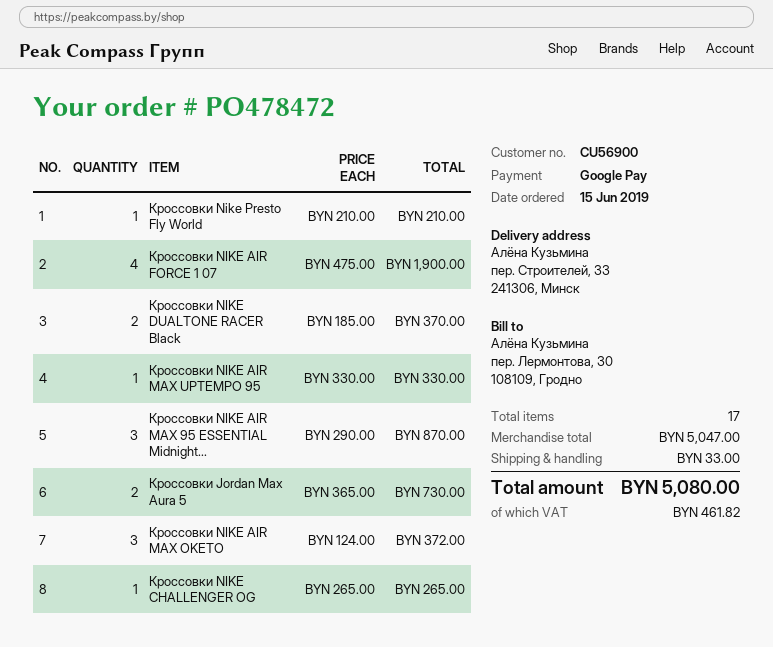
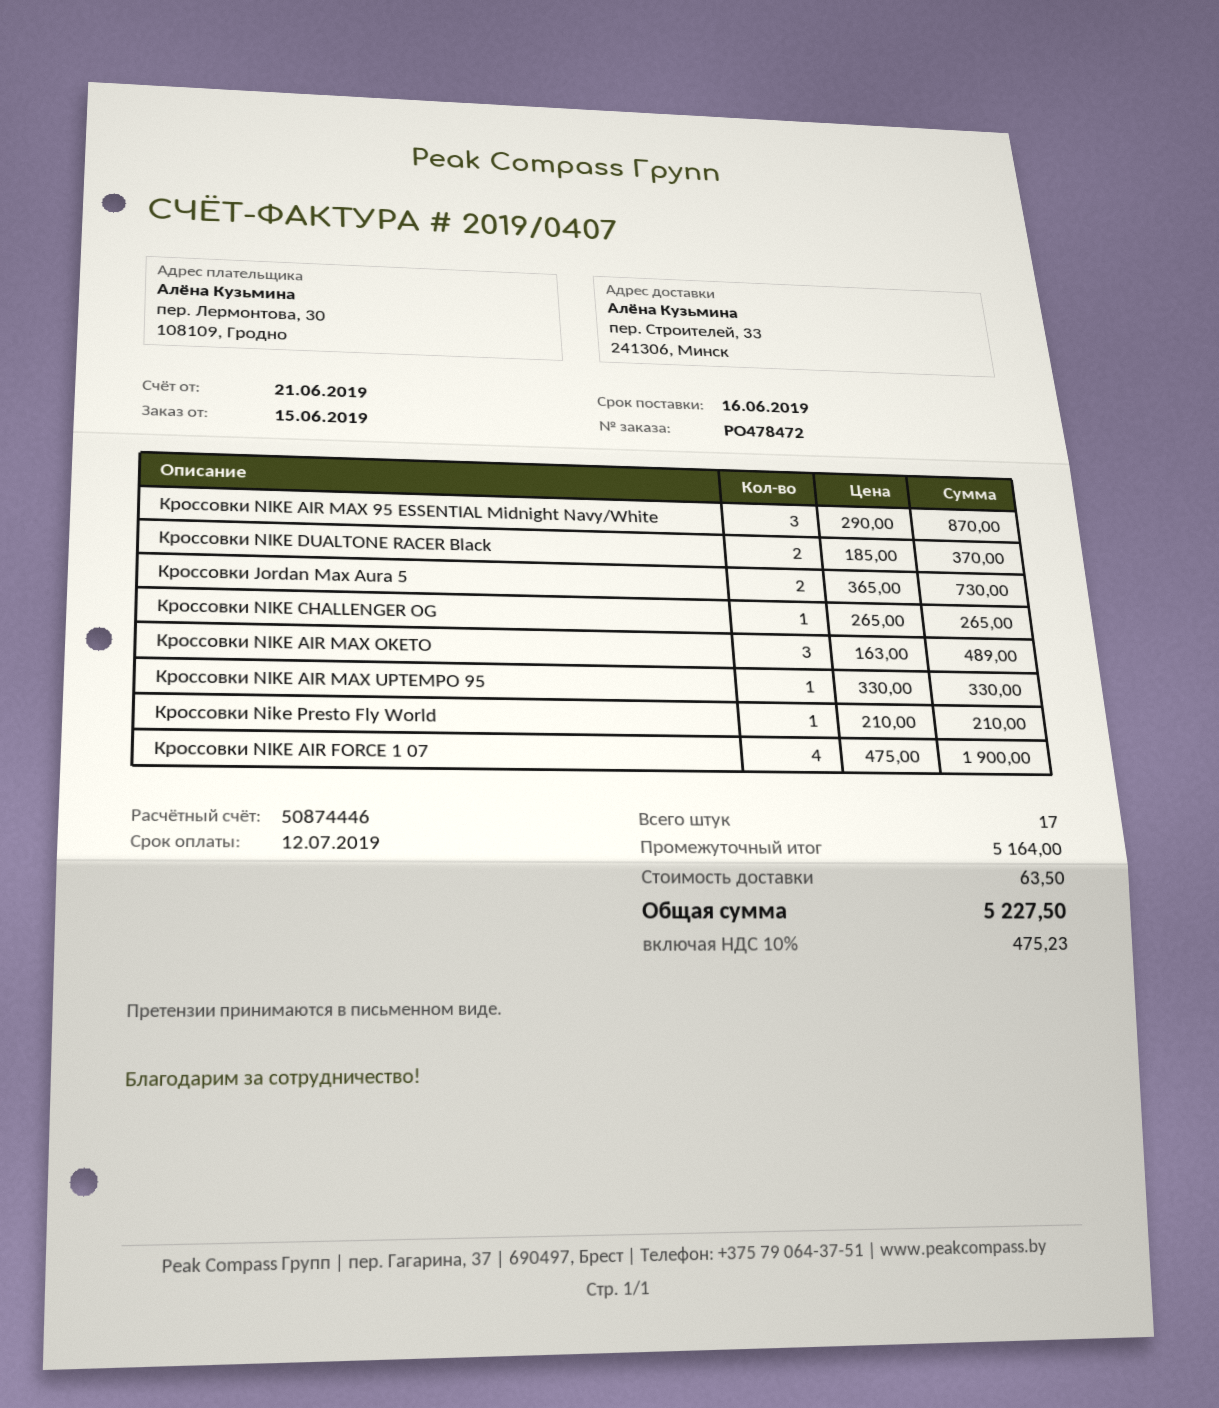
Кроссовки NIKE AIR MAX OKETO: 3 x 124.00 = 372.00 -> 3 x 163.00 = 489.00
subtotal: 5047.00 -> 5164.00
shipping: 33.00 -> 63.50
tax: 461.82 -> 475.23
total: 5080.00 -> 5227.50

